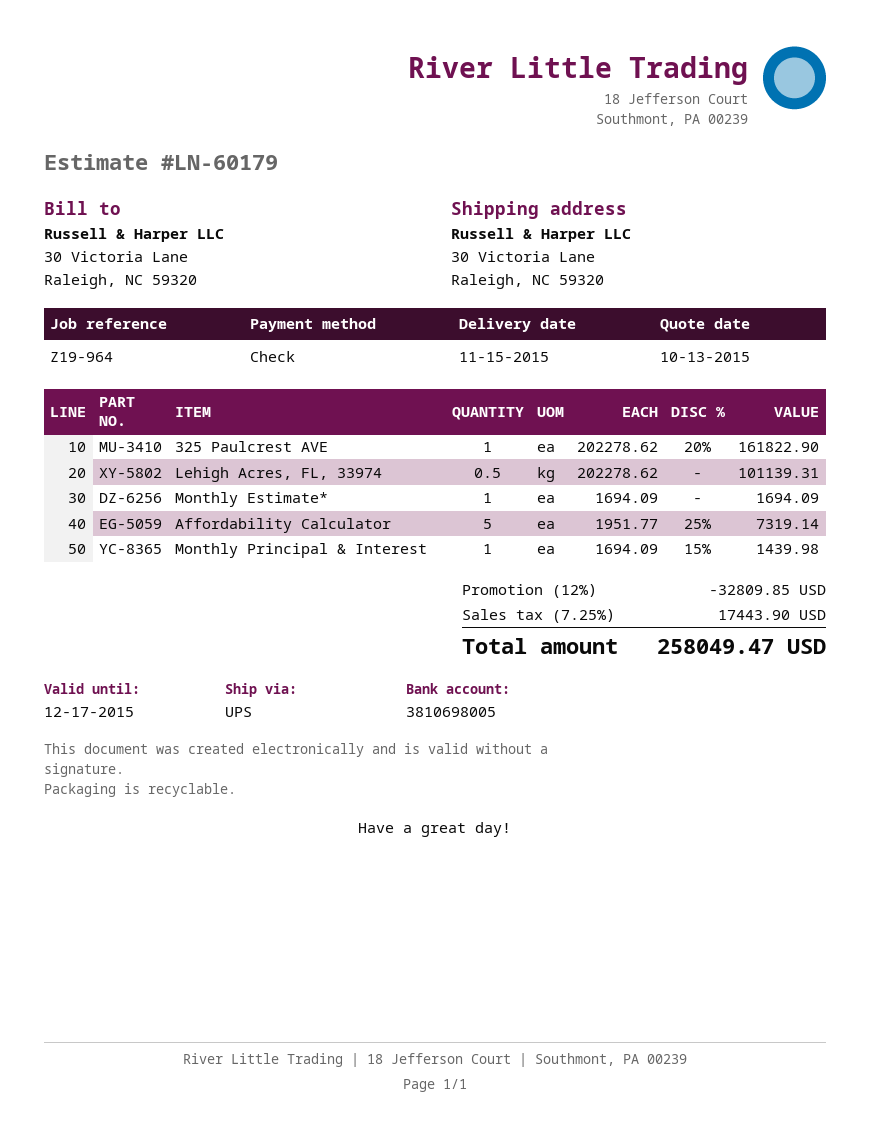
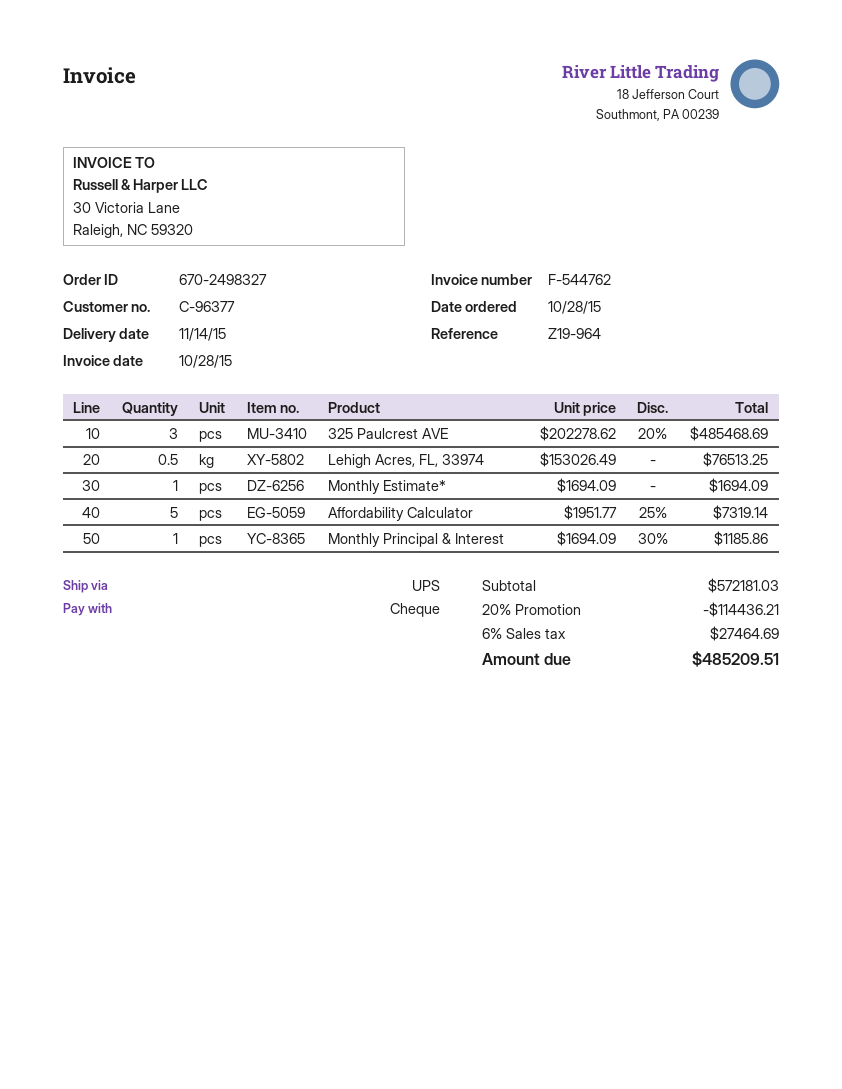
delivery date: 2015-11-15 -> 2015-11-14
325 Paulcrest AVE: 1 x 202278.62 - 20% = 161822.90 -> 3 x 202278.62 - 20% = 485468.69
Lehigh Acres, FL, 33974: 0.5 x 202278.62 = 101139.31 -> 0.5 x 153026.49 = 76513.25
Monthly Principal & Interest: 1 x 1694.09 - 15% = 1439.98 -> 1 x 1694.09 - 30% = 1185.86
discount: 12% = 32809.85 -> 20% = 114436.21
tax: 7.25% = 17443.90 -> 6% = 27464.69
total: 258049.47 -> 485209.51

